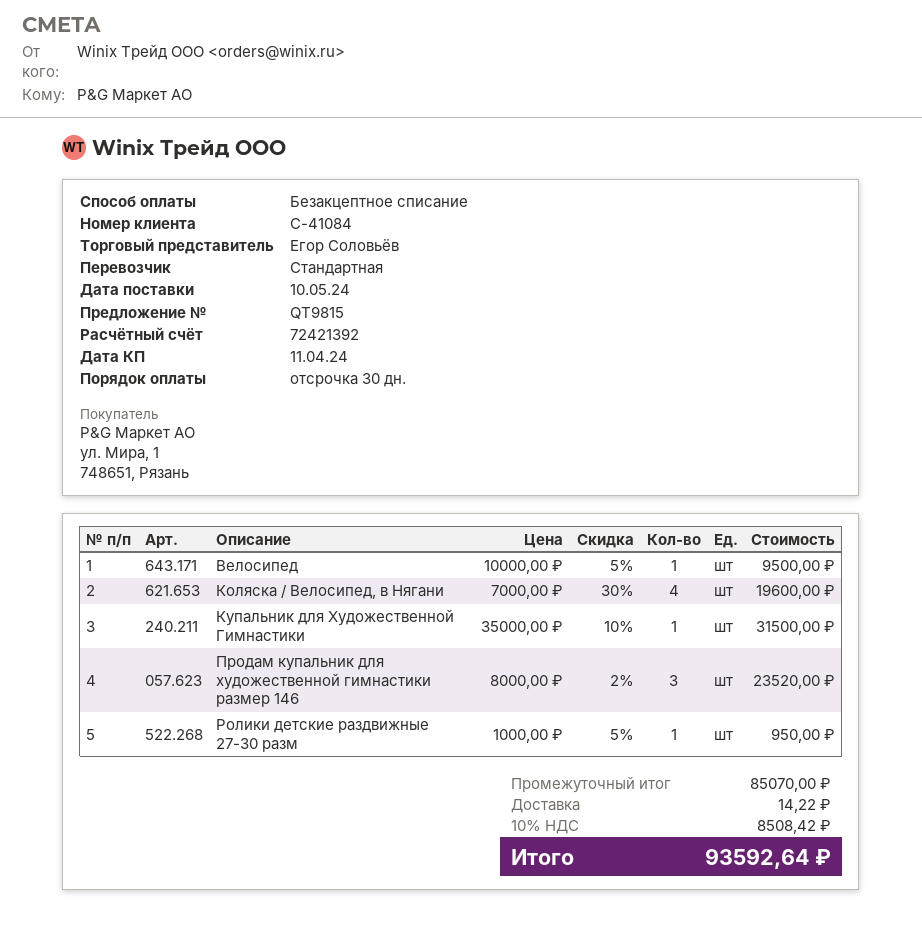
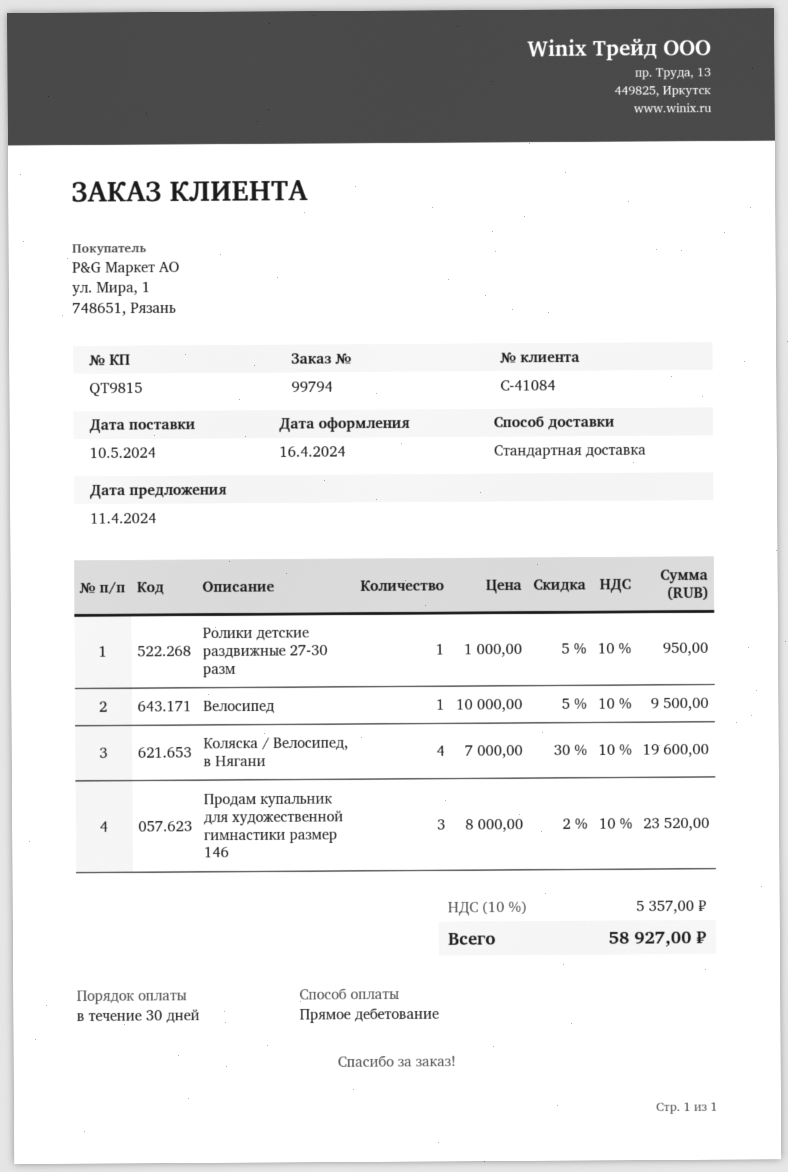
Купальник для Художественной Гимнастики: 1 x 35000.00 - 10% = 31500.00 -> none
shipping: 14.22 -> none
tax: 10% = 8508.42 -> 10% = 5357.00
total: 93592.64 -> 58927.00

